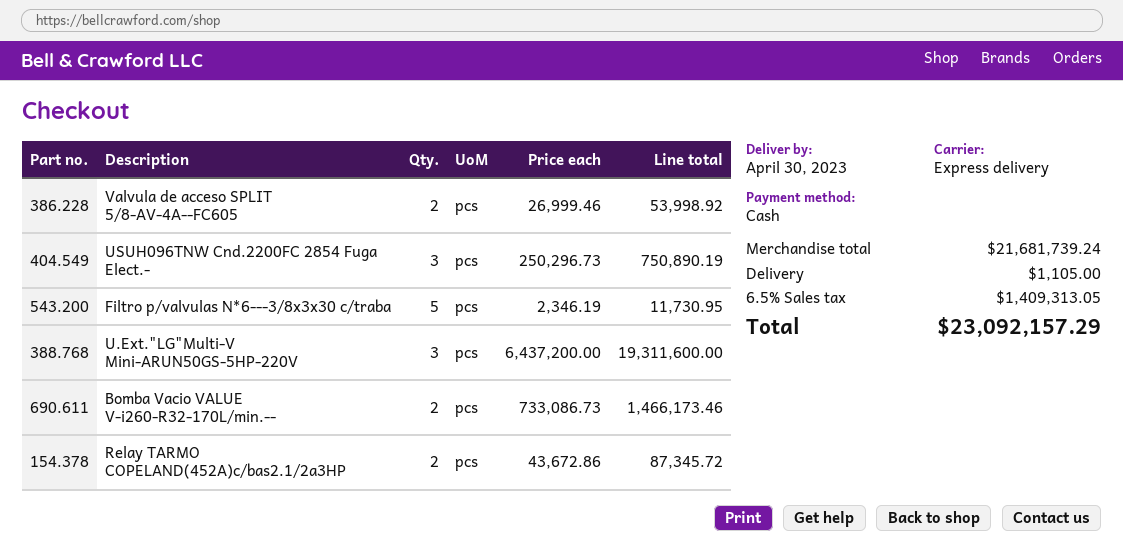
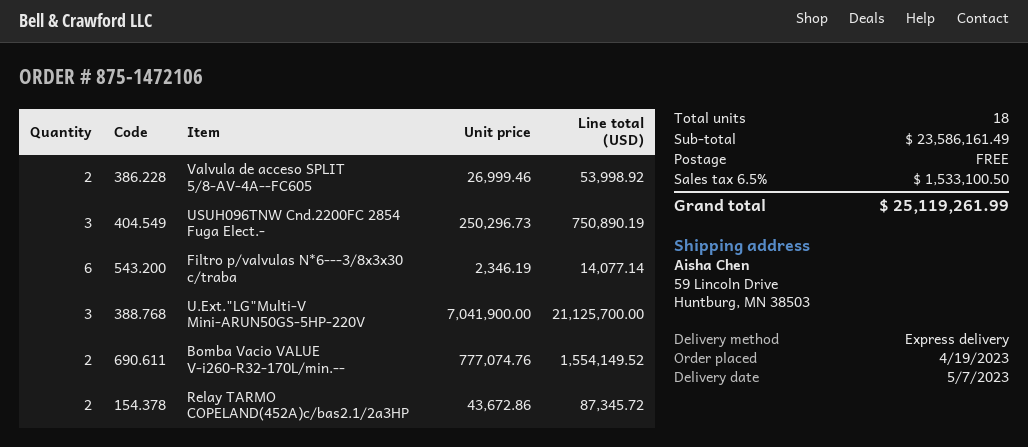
delivery date: 2023-04-30 -> 2023-05-07
Filtro p/valvulas N*6---3/8x3x30 c/traba: 5 x 2346.19 = 11730.95 -> 6 x 2346.19 = 14077.14
U.Ext."LG"Multi-V Mini-ARUN50GS-5HP-220V: 3 x 6437200.00 = 19311600.00 -> 3 x 7041900.00 = 21125700.00
Bomba Vacio VALUE V-i260-R32-170L/min.--: 2 x 733086.73 = 1466173.46 -> 2 x 777074.76 = 1554149.52
subtotal: 21681739.24 -> 23586161.49
shipping: 1105.00 -> 0.00
tax: 6.5% = 1409313.05 -> 6.5% = 1533100.50
total: 23092157.29 -> 25119261.99

